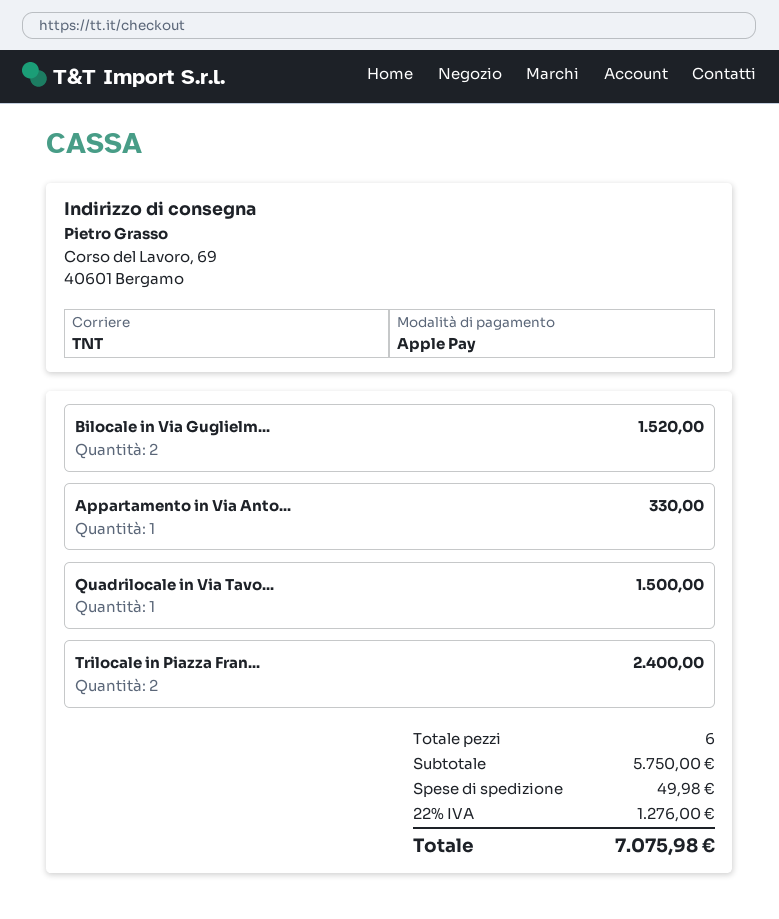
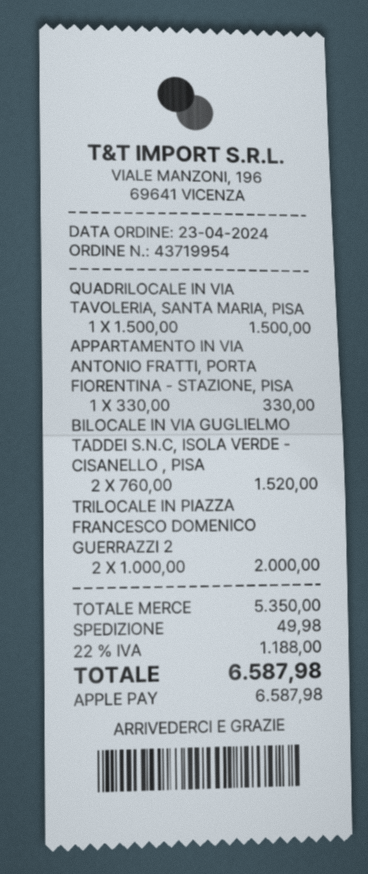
Trilocale in Piazza Fran...: 2 for 2400.00 -> 2 for 2000.00
subtotal: 5750.00 -> 5350.00
tax: 22% = 1276.00 -> 22% = 1188.00
total: 7075.98 -> 6587.98

